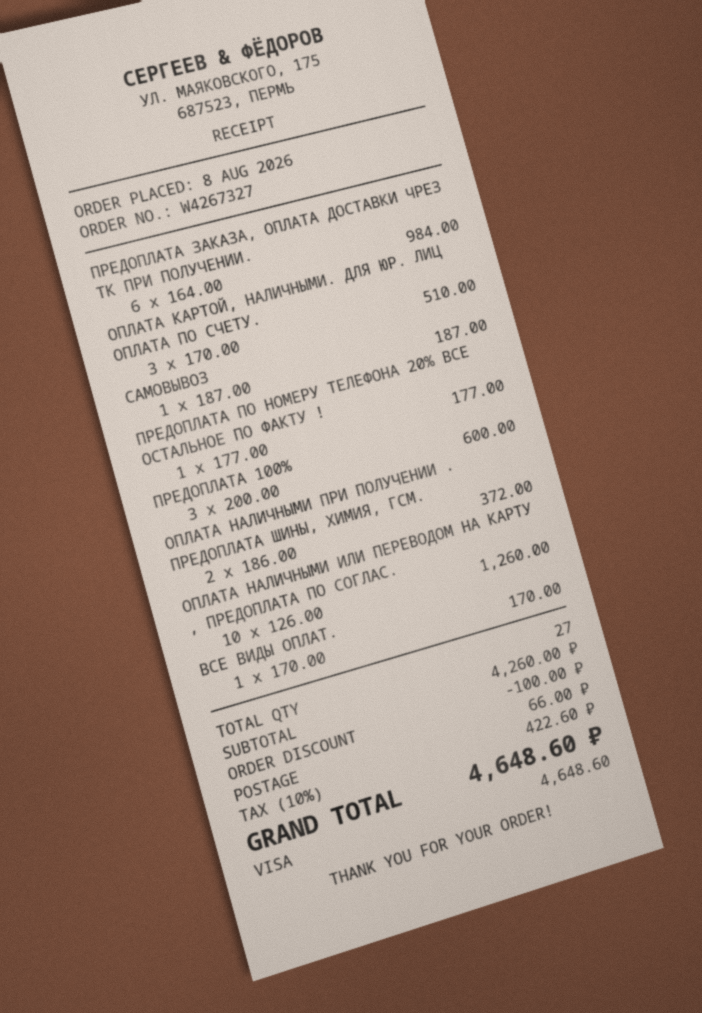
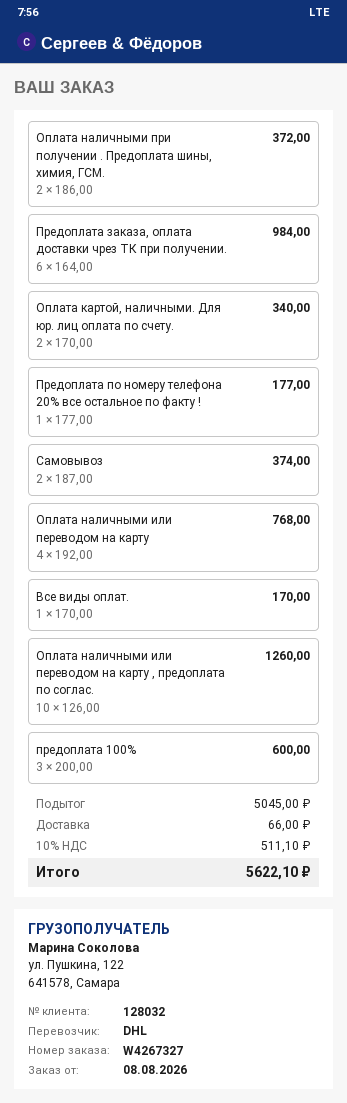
ОПЛАТА КАРТОЙ, НАЛИЧНЫМИ. ДЛЯ ЮР. ЛИЦ ОПЛАТА ПО СЧЕТУ.: 3 x 170.00 = 510.00 -> 2 x 170.00 = 340.00
САМОВЫВОЗ: 1 x 187.00 = 187.00 -> 2 x 187.00 = 374.00
Оплата наличными или переводом на карту: none -> 4 x 192.00 = 768.00
subtotal: 4260.00 -> 5045.00
discount: 100.00 -> none
tax: 10% = 422.60 -> 10% = 511.10
total: 4648.60 -> 5622.10

